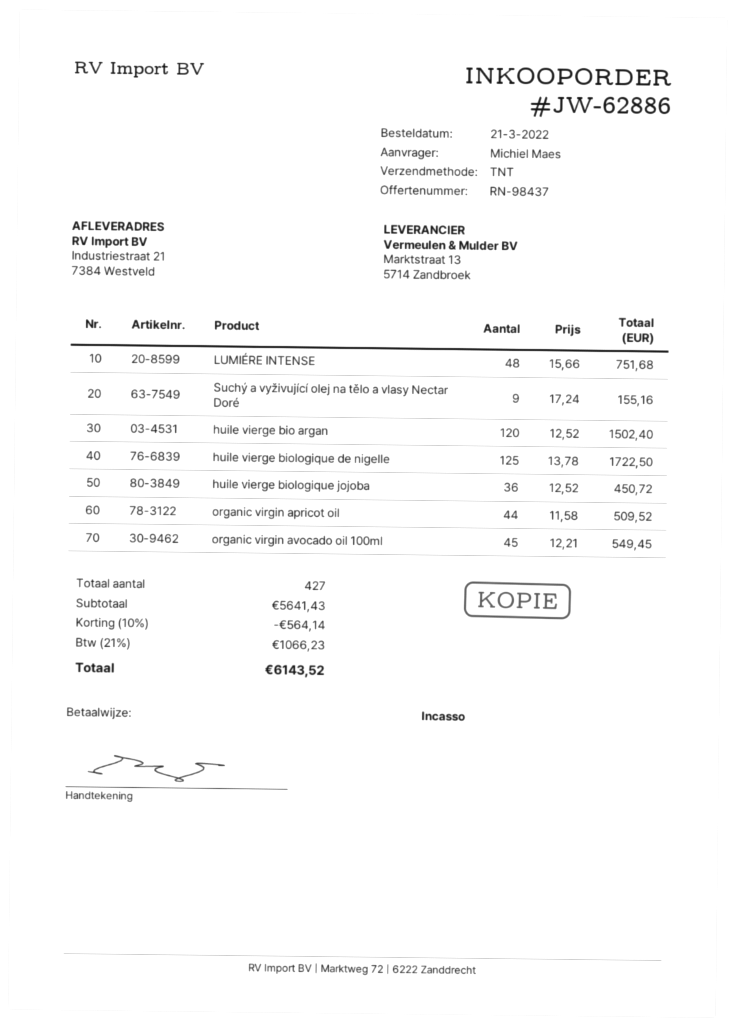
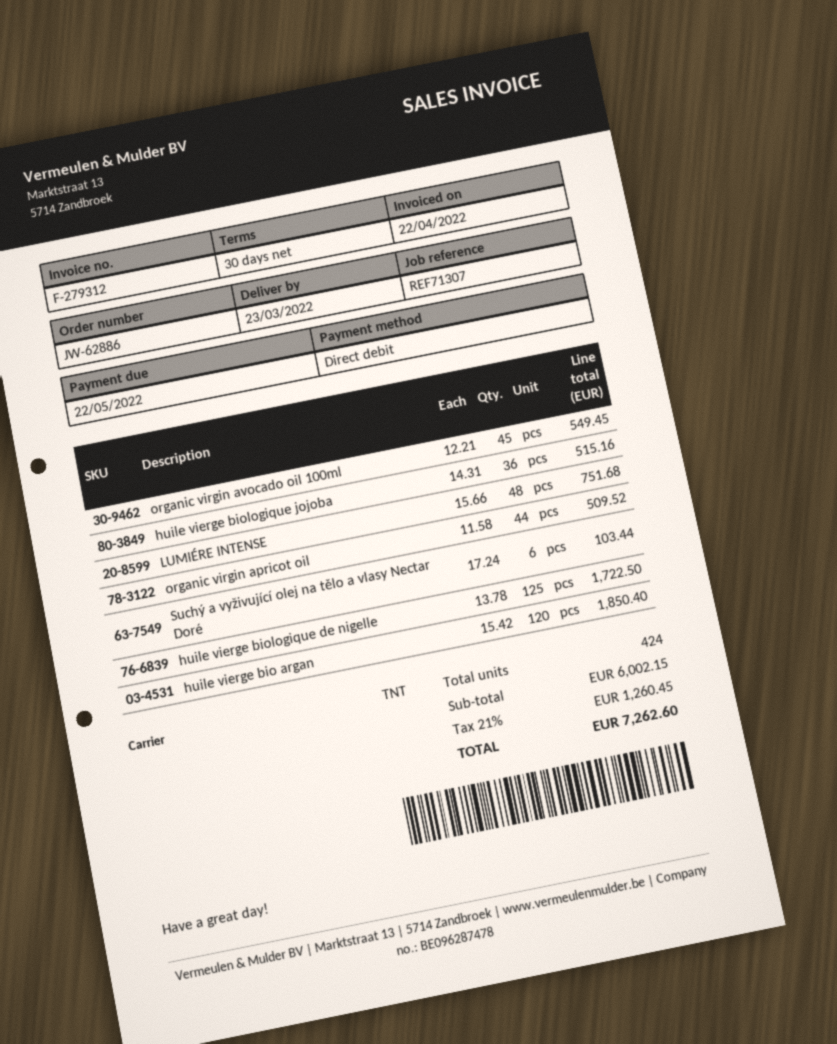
Suchý a vyživující olej na tělo a vlasy Nectar Doré: 9 x 17.24 = 155.16 -> 6 x 17.24 = 103.44
huile vierge bio argan: 120 x 12.52 = 1502.40 -> 120 x 15.42 = 1850.40
huile vierge biologique jojoba: 36 x 12.52 = 450.72 -> 36 x 14.31 = 515.16
total quantity: 427 -> 424
subtotal: 5641.43 -> 6002.15
discount: 10% = 564.14 -> none
tax: 21% = 1066.23 -> 21% = 1260.45
total: 6143.52 -> 7262.60

